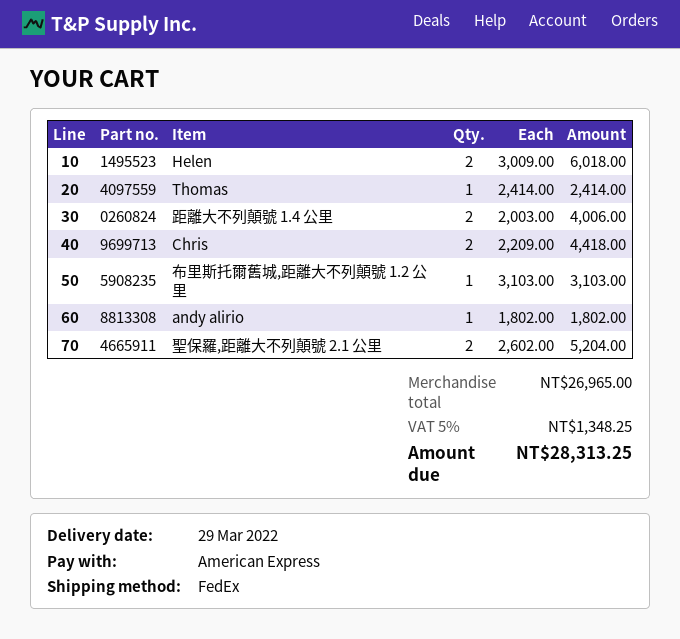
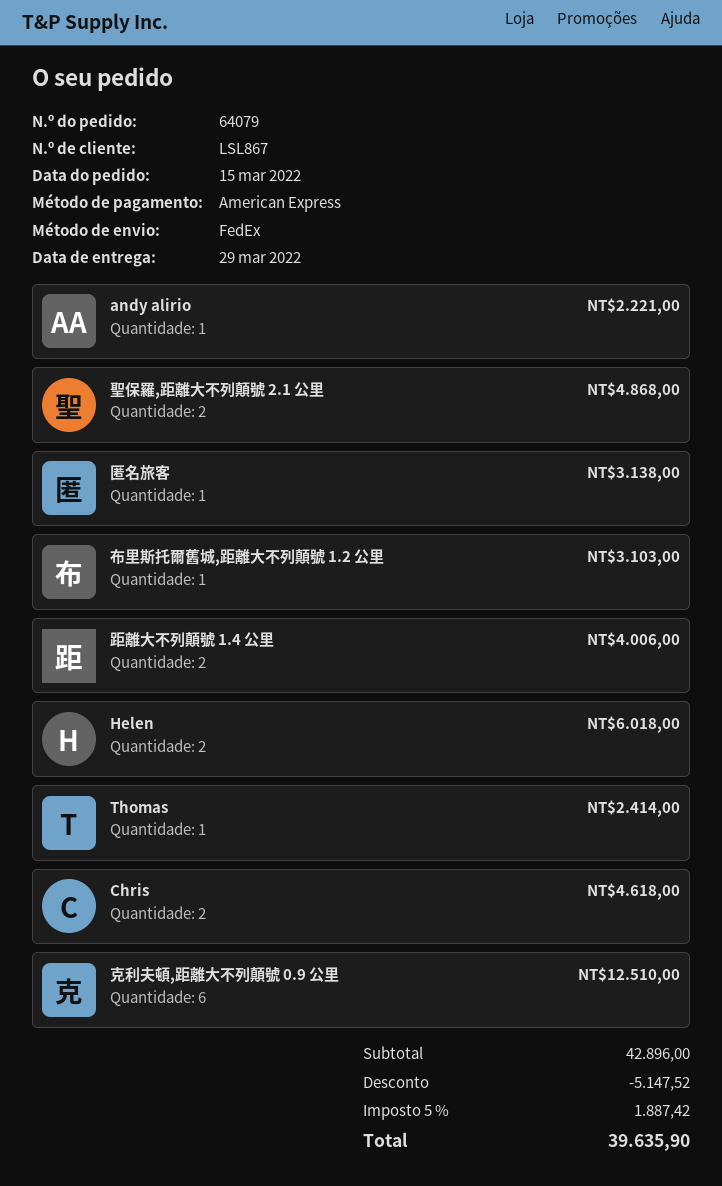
Chris: 2 for 4418.00 -> 2 for 4618.00
andy alirio: 1 for 1802.00 -> 1 for 2221.00
聖保羅,距離大不列顛號 2.1 公里: 2 for 5204.00 -> 2 for 4868.00
匿名旅客: none -> 1 for 3138.00
克利夫頓,距離大不列顛號 0.9 公里: none -> 6 for 12510.00
subtotal: 26965.00 -> 42896.00
discount: none -> 5147.52
tax: 5% = 1348.25 -> 5% = 1887.42
total: 28313.25 -> 39635.90

